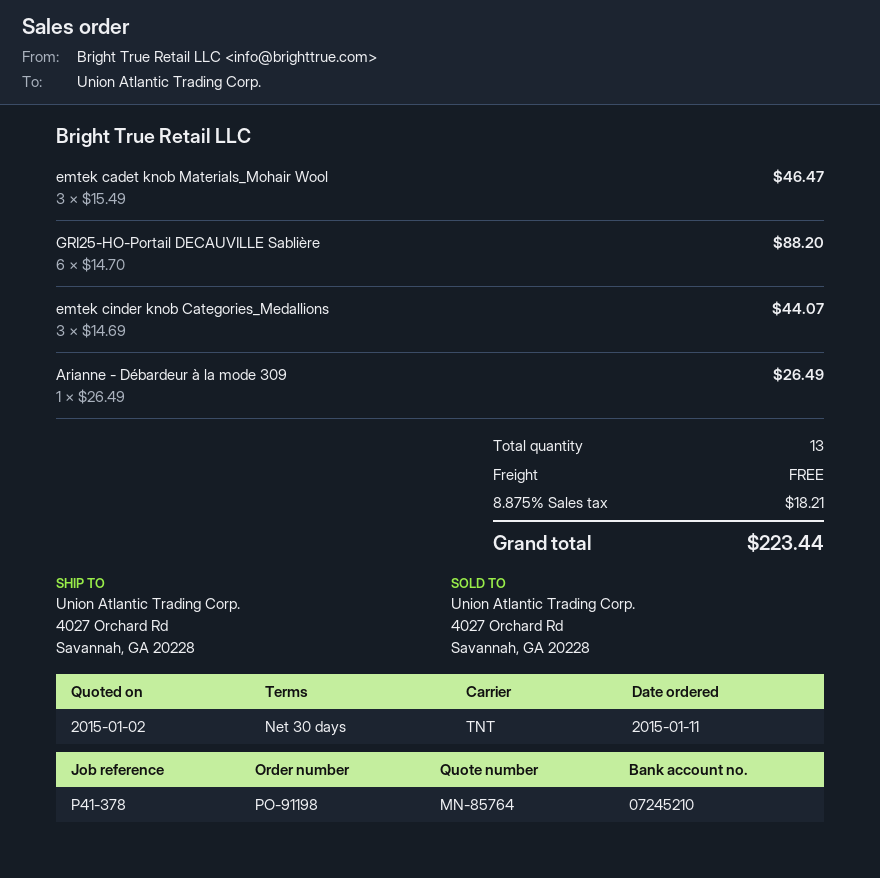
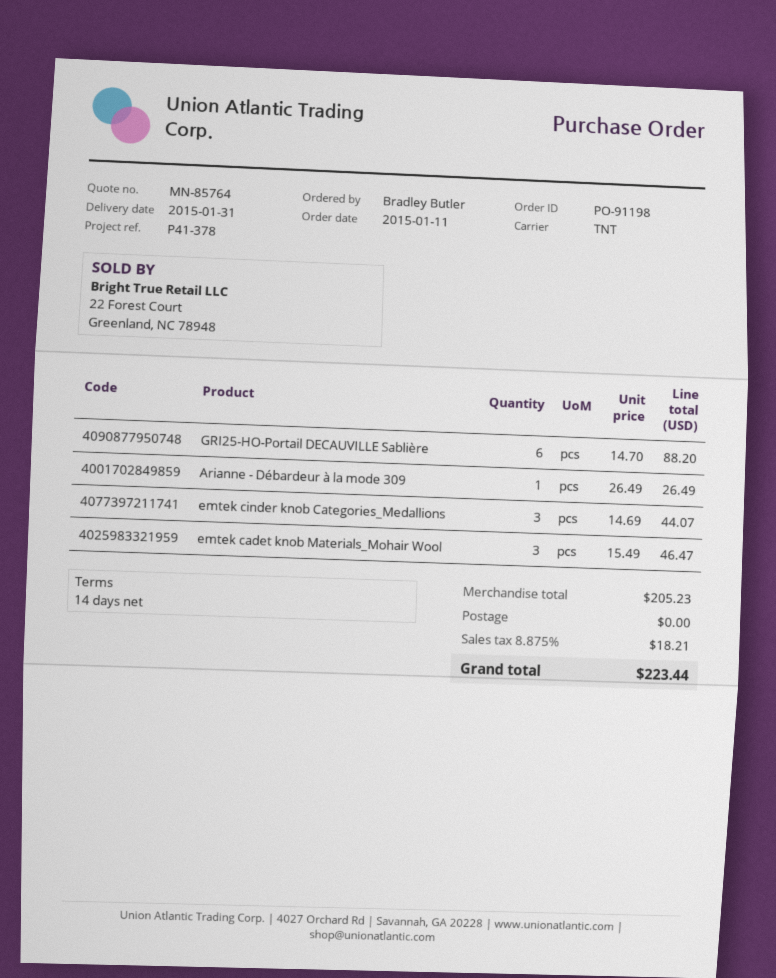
payment terms: 30 days -> 14 days

